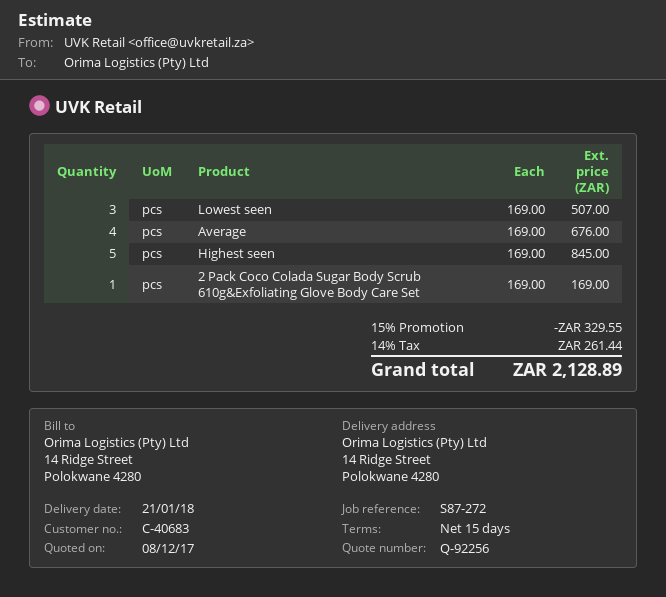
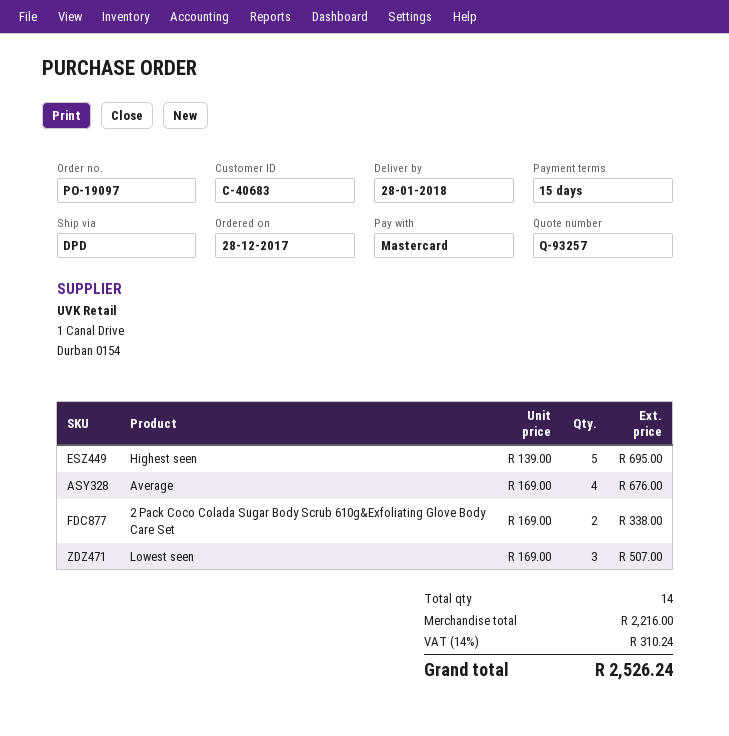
quote number: Q-92256 -> Q-93257
delivery date: 2018-01-21 -> 2018-01-28
Highest seen: 5 x 169.00 = 845.00 -> 5 x 139.00 = 695.00
2 Pack Coco Colada Sugar Body Scrub 610g&Exfoliating Glove Body Care Set: 1 x 169.00 = 169.00 -> 2 x 169.00 = 338.00
discount: 15% = 329.55 -> none
tax: 14% = 261.44 -> 14% = 310.24
total: 2128.89 -> 2526.24

